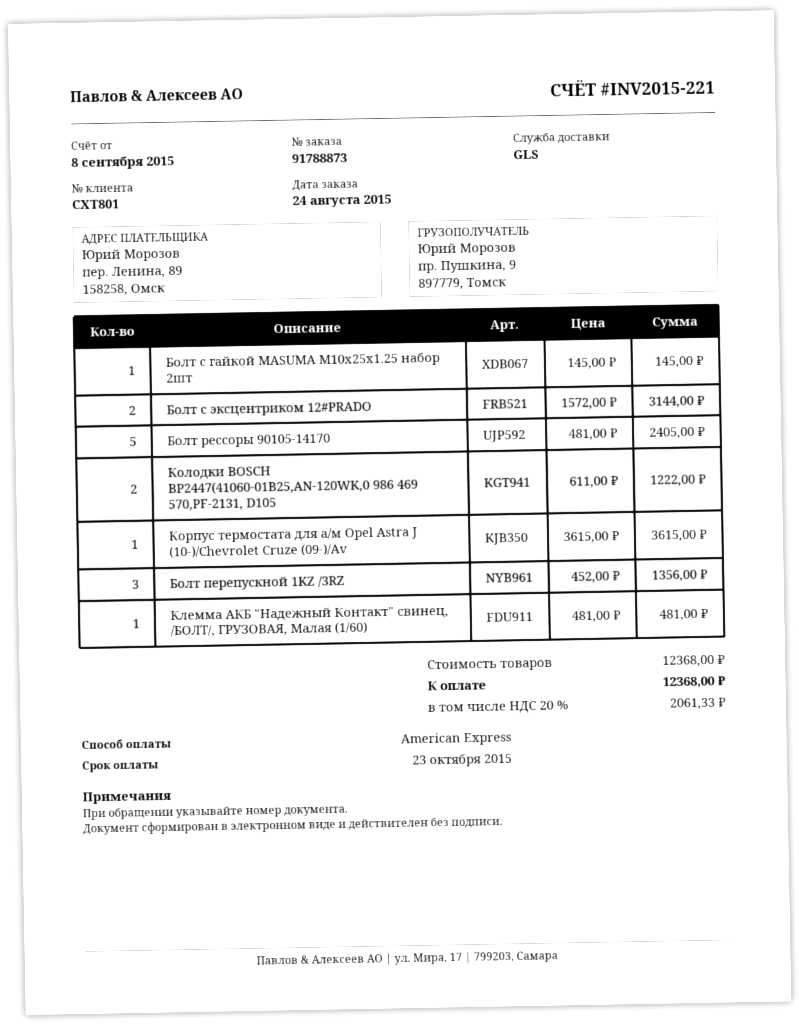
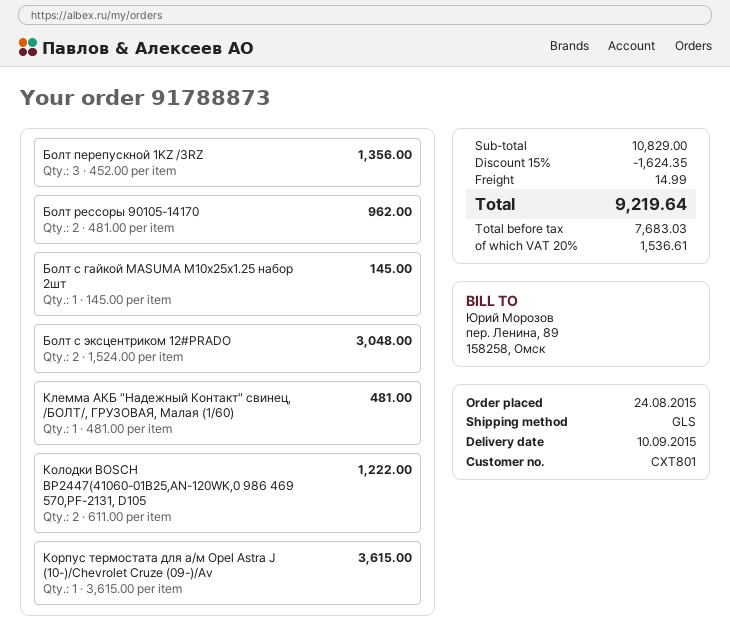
Болт с эксцентриком 12#PRADO: 2 x 1572.00 = 3144.00 -> 2 x 1524.00 = 3048.00
Болт рессоры 90105-14170: 5 x 481.00 = 2405.00 -> 2 x 481.00 = 962.00
subtotal: 12368.00 -> 10829.00
discount: none -> 15% = 1624.35
shipping: none -> 14.99
tax: 20% = 2061.33 -> 20% = 1536.61
total: 12368.00 -> 9219.64

